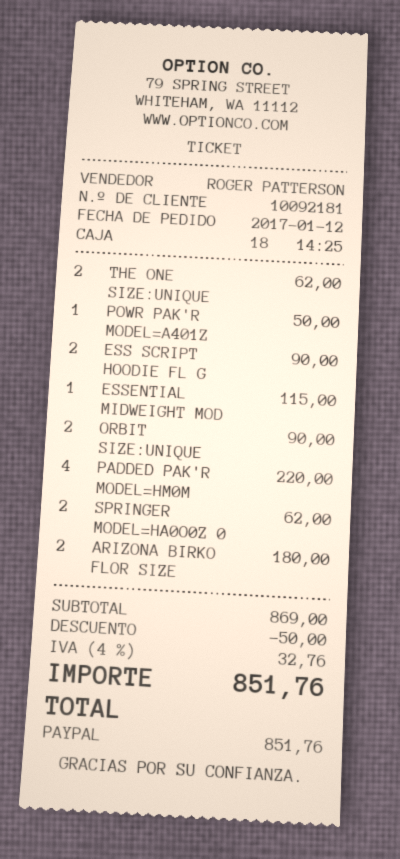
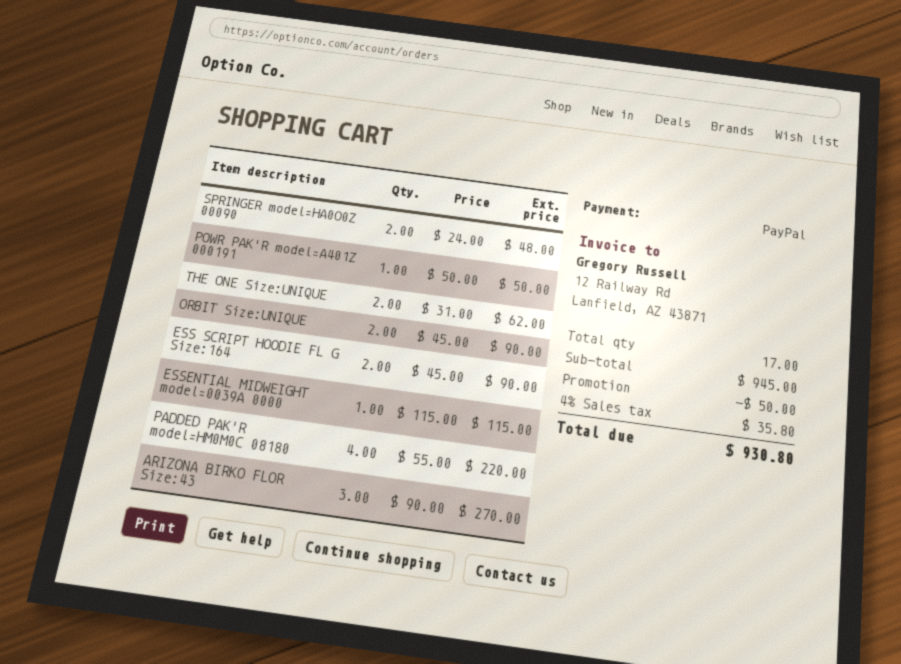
SPRINGER MODEL=HA0O0Z 0: 2 for 62.00 -> 2 for 48.00
ARIZONA BIRKO FLOR SIZE: 2 for 180.00 -> 3 for 270.00
subtotal: 869.00 -> 945.00
tax: 4% = 32.76 -> 4% = 35.80
total: 851.76 -> 930.80

